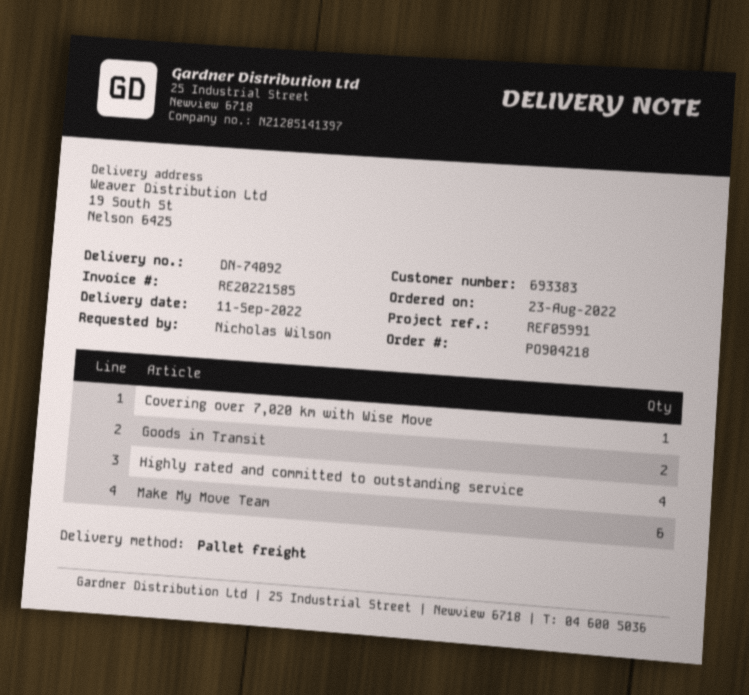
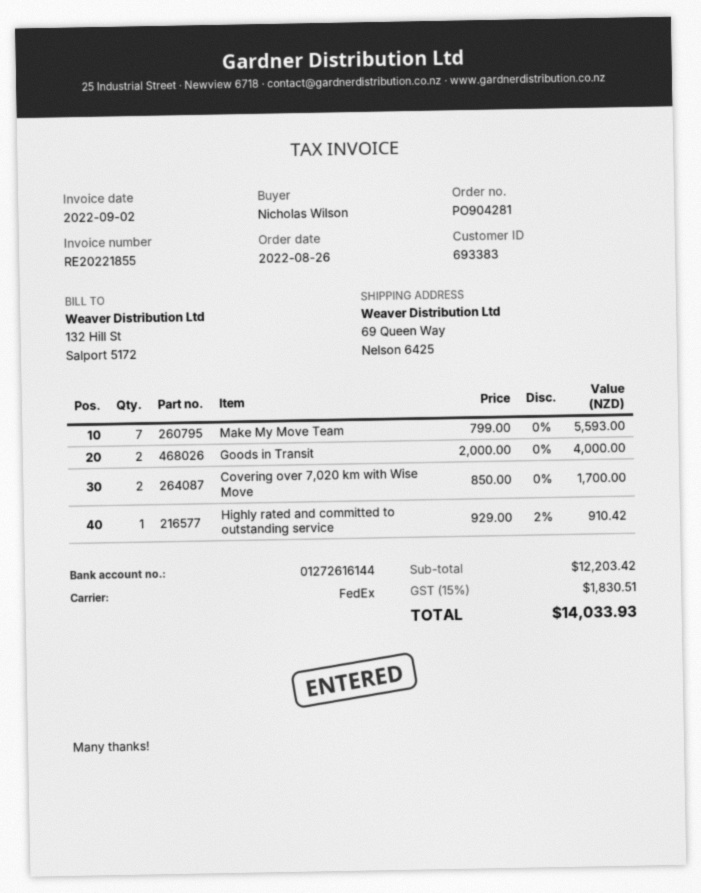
order number: PO904218 -> PO904281
order date: 2022-08-23 -> 2022-08-26
invoice number: RE20221585 -> RE20221855
shipping method: pallet freight -> FedEx
ship to: 19 South St, Nelson 6425 -> 69 Queen Way, Nelson 6425
Covering over 7,020 km with Wise Move: 1 -> 2
Highly rated and committed to outstanding service: 4 -> 1
Make My Move Team: 6 -> 7

